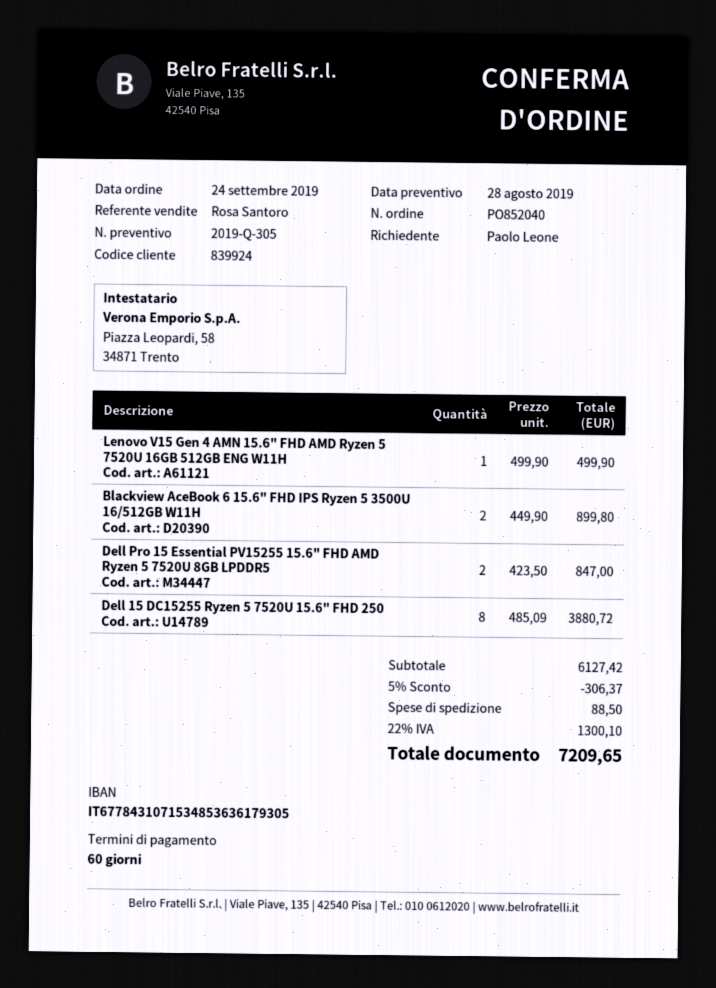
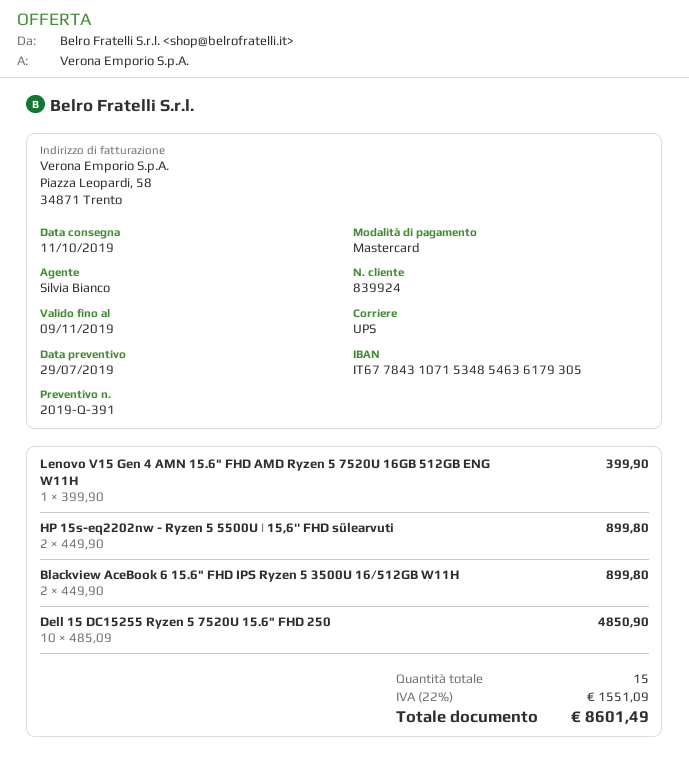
quote number: 2019-Q-305 -> 2019-Q-391
quote date: 2019-08-28 -> 2019-07-29
sales rep: Rosa Santoro -> Silvia Bianco
bank account: IT6778431071534853636179305 -> IT6778431071534854636179305
Lenovo V15 Gen 4 AMN 15.6" FHD AMD Ryzen 5 7520U 16GB 512GB ENG W11H: 1 x 499.90 = 499.90 -> 1 x 399.90 = 399.90
Dell Pro 15 Essential PV15255 15.6" FHD AMD Ryzen 5 7520U 8GB LPDDR5: 2 x 423.50 = 847.00 -> none
Dell 15 DC15255 Ryzen 5 7520U 15.6" FHD 250: 8 x 485.09 = 3880.72 -> 10 x 485.09 = 4850.90
HP 15s-eq2202nw - Ryzen 5 5500U | 15,6'' FHD sülearvuti: none -> 2 x 449.90 = 899.80
discount: 5% = 306.37 -> none
shipping: 88.50 -> none
tax: 22% = 1300.10 -> 22% = 1551.09
total: 7209.65 -> 8601.49

